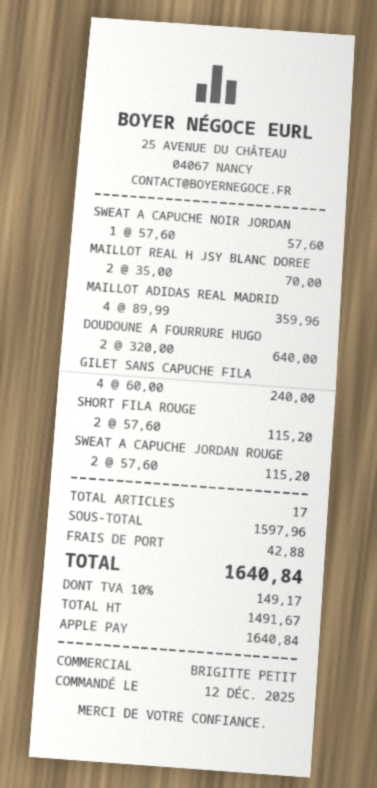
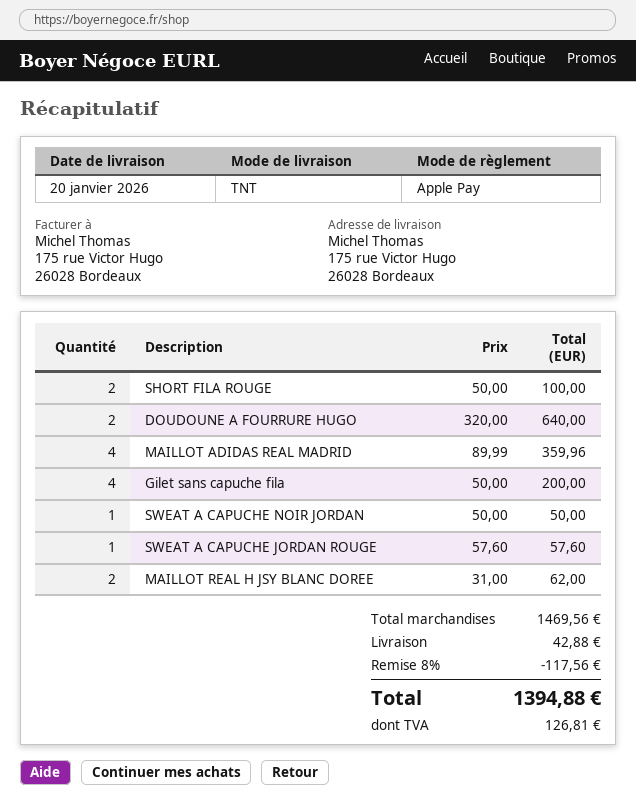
SWEAT A CAPUCHE NOIR JORDAN: 1 x 57.60 = 57.60 -> 1 x 50.00 = 50.00
MAILLOT REAL H JSY BLANC DOREE: 2 x 35.00 = 70.00 -> 2 x 31.00 = 62.00
GILET SANS CAPUCHE FILA: 4 x 60.00 = 240.00 -> 4 x 50.00 = 200.00
SHORT FILA ROUGE: 2 x 57.60 = 115.20 -> 2 x 50.00 = 100.00
SWEAT A CAPUCHE JORDAN ROUGE: 2 x 57.60 = 115.20 -> 1 x 57.60 = 57.60
subtotal: 1597.96 -> 1469.56
discount: none -> 8% = 117.56
tax: 149.17 -> 126.81
total: 1640.84 -> 1394.88

